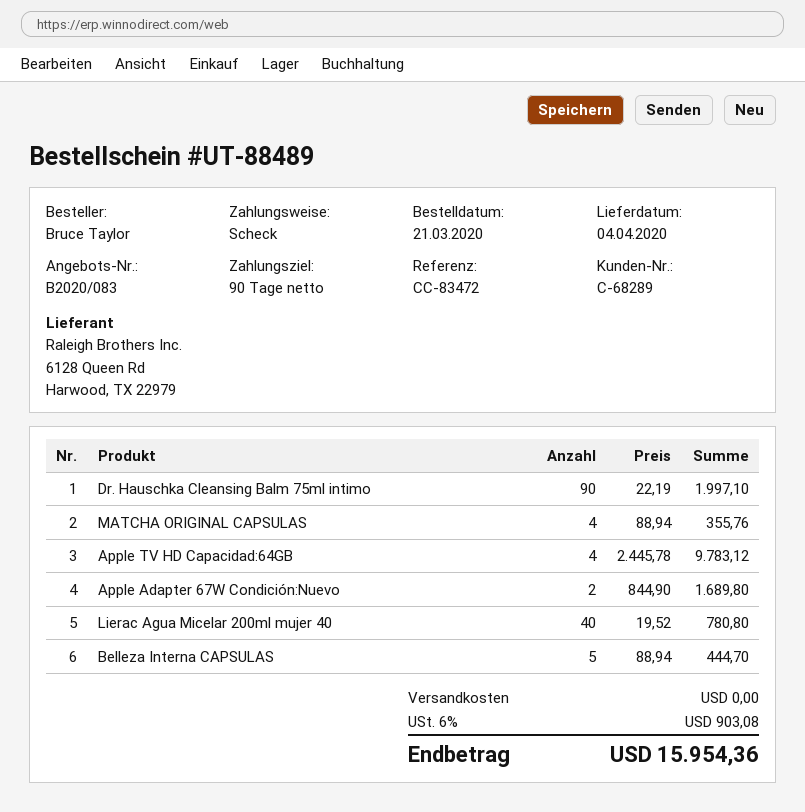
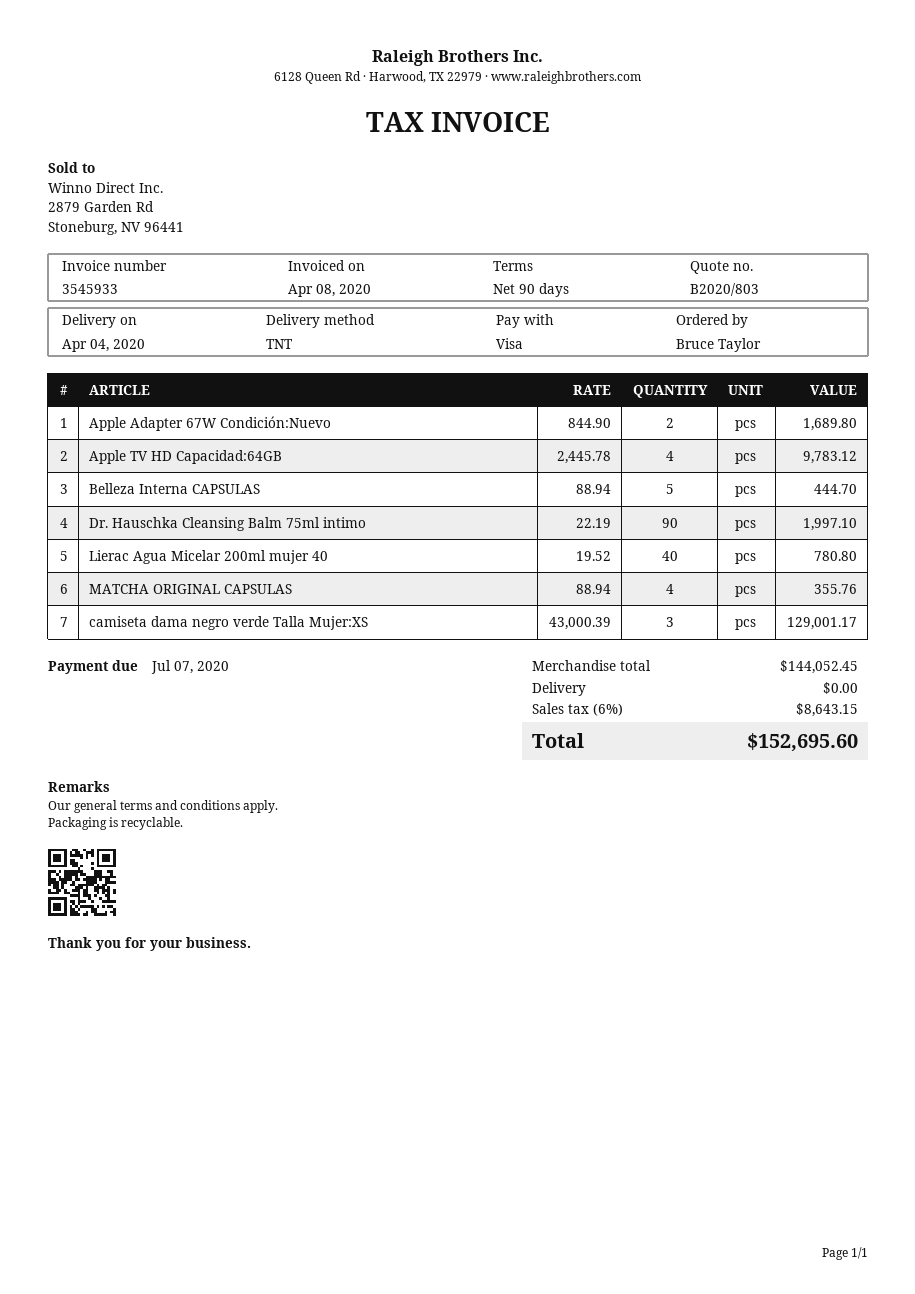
quote number: B2020/083 -> B2020/803
payment method: cheque -> Visa
camiseta dama negro verde Talla Mujer:XS: none -> 3 x 43000.39 = 129001.17
tax: 6% = 903.08 -> 6% = 8643.15
total: 15954.36 -> 152695.60

